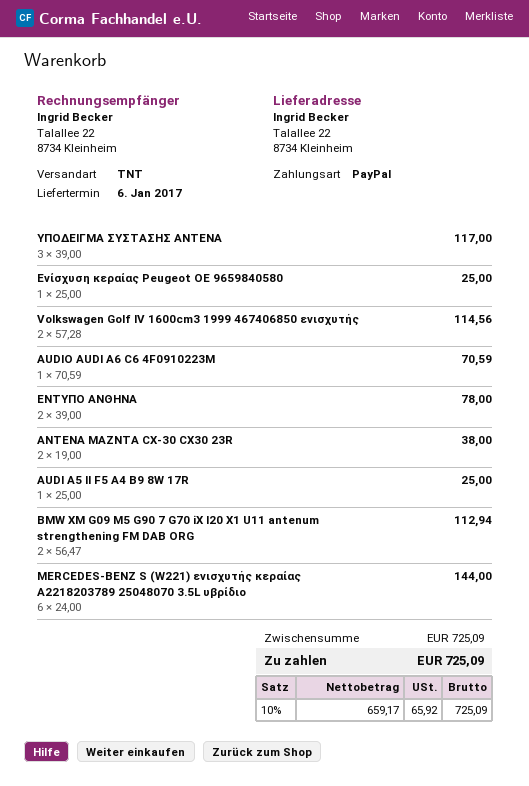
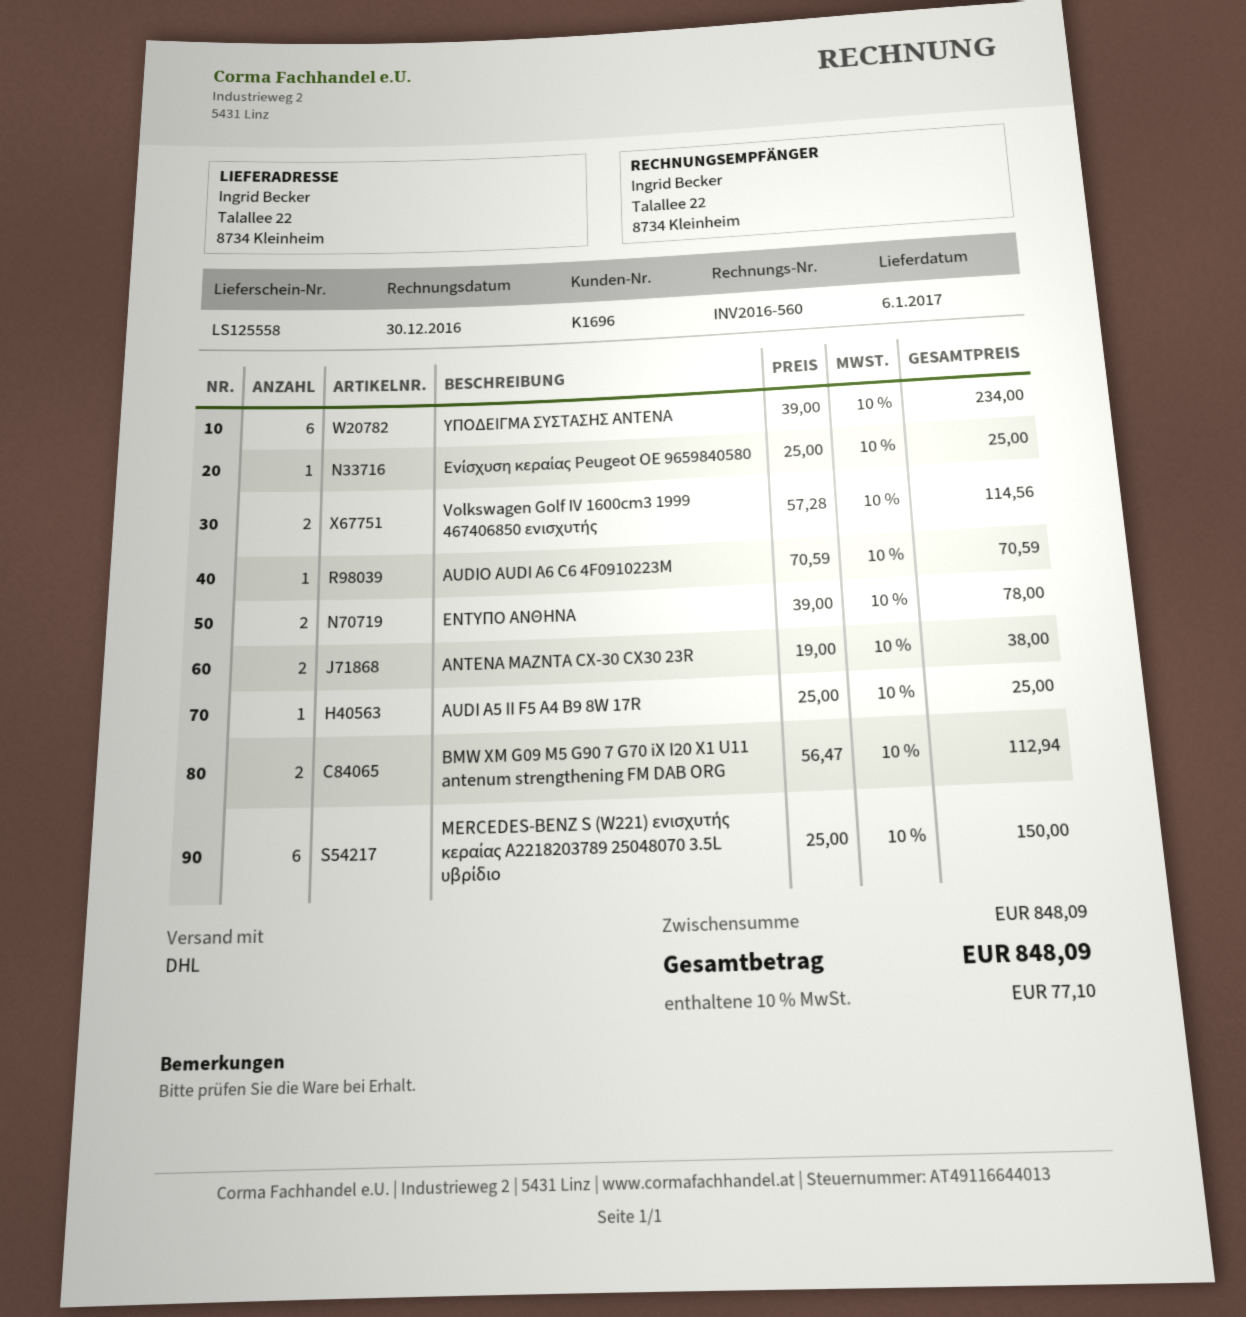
shipping method: TNT -> DHL
ΥΠΟΔΕΙΓΜΑ ΣΥΣΤΑΣΗΣ ΑΝΤΕΝΑ: 3 x 39.00 = 117.00 -> 6 x 39.00 = 234.00
MERCEDES-BENZ S (W221) ενισχυτής κεραίας A2218203789 25048070 3.5L υβρίδιο: 6 x 24.00 = 144.00 -> 6 x 25.00 = 150.00
subtotal: 725.09 -> 848.09
tax: 10% = 65.92 -> 10% = 77.10
total: 725.09 -> 848.09

